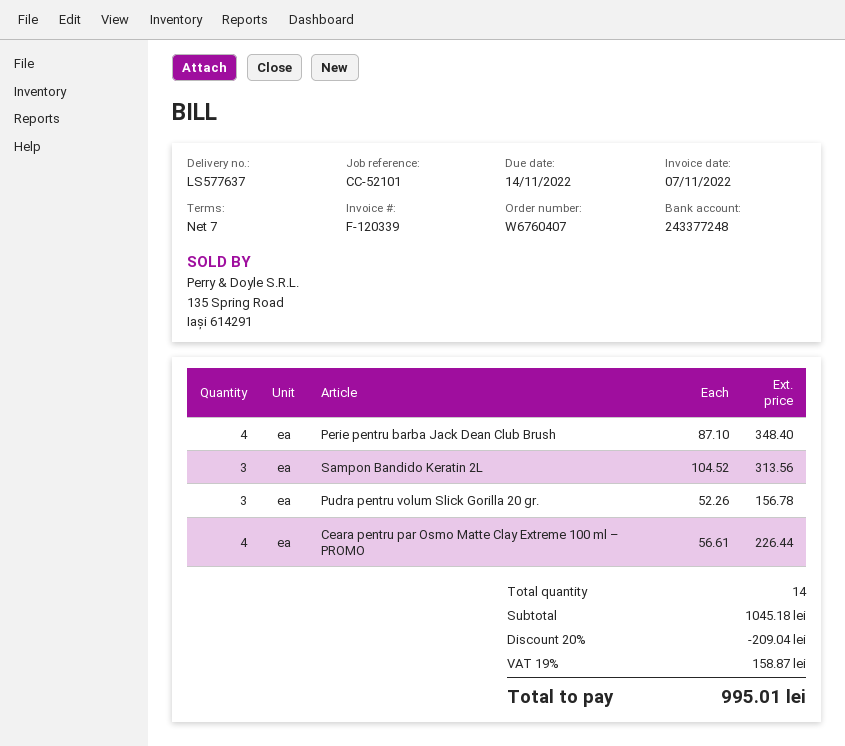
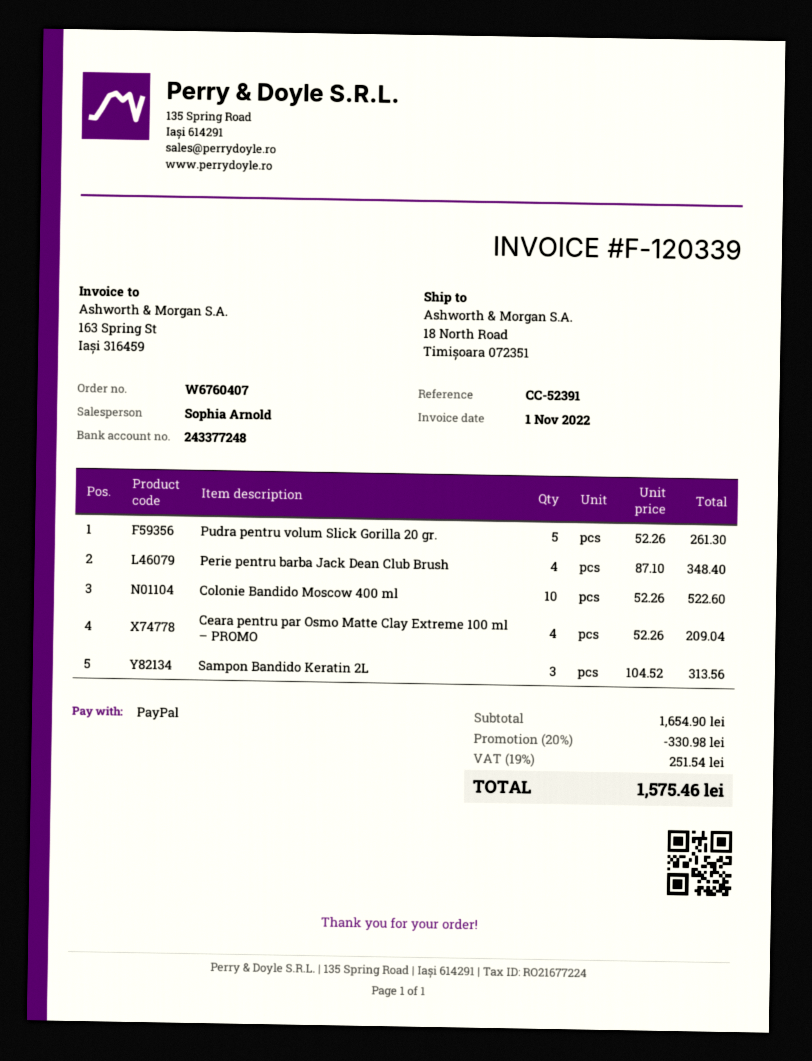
invoice date: 2022-11-07 -> 2022-11-01
reference: CC-52101 -> CC-52391
Pudra pentru volum Slick Gorilla 20 gr.: 3 x 52.26 = 156.78 -> 5 x 52.26 = 261.30
Ceara pentru par Osmo Matte Clay Extreme 100 ml – PROMO: 4 x 56.61 = 226.44 -> 4 x 52.26 = 209.04
Colonie Bandido Moscow 400 ml: none -> 10 x 52.26 = 522.60
subtotal: 1045.18 -> 1654.90
discount: 20% = 209.04 -> 20% = 330.98
tax: 19% = 158.87 -> 19% = 251.54
total: 995.01 -> 1575.46

